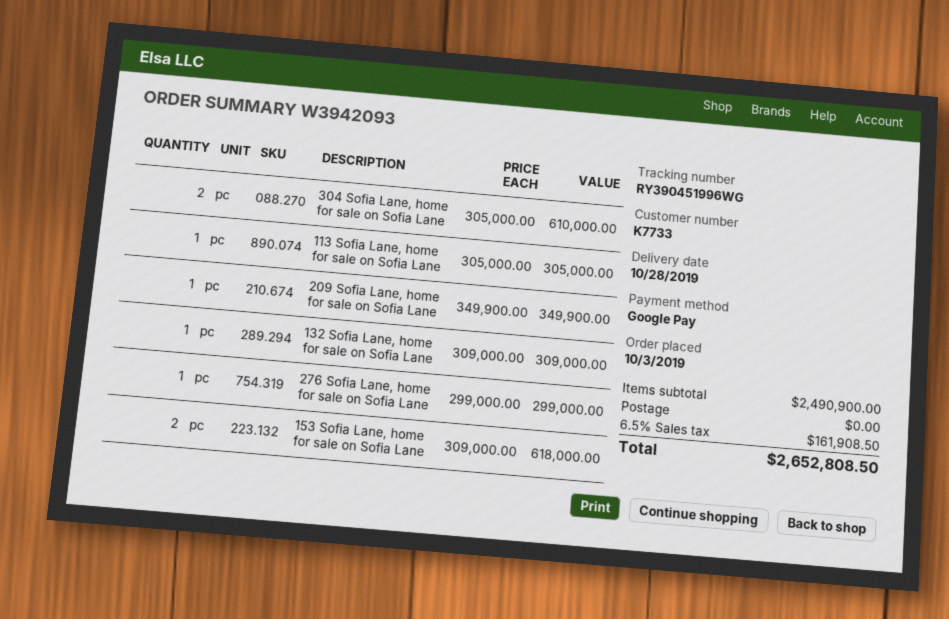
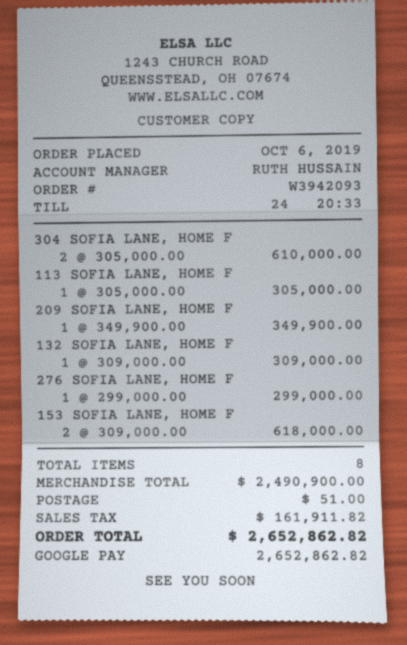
order date: 2019-10-03 -> 2019-10-06
shipping: 0.00 -> 51.00
tax: 161908.50 -> 161911.82
total: 2652808.50 -> 2652862.82

